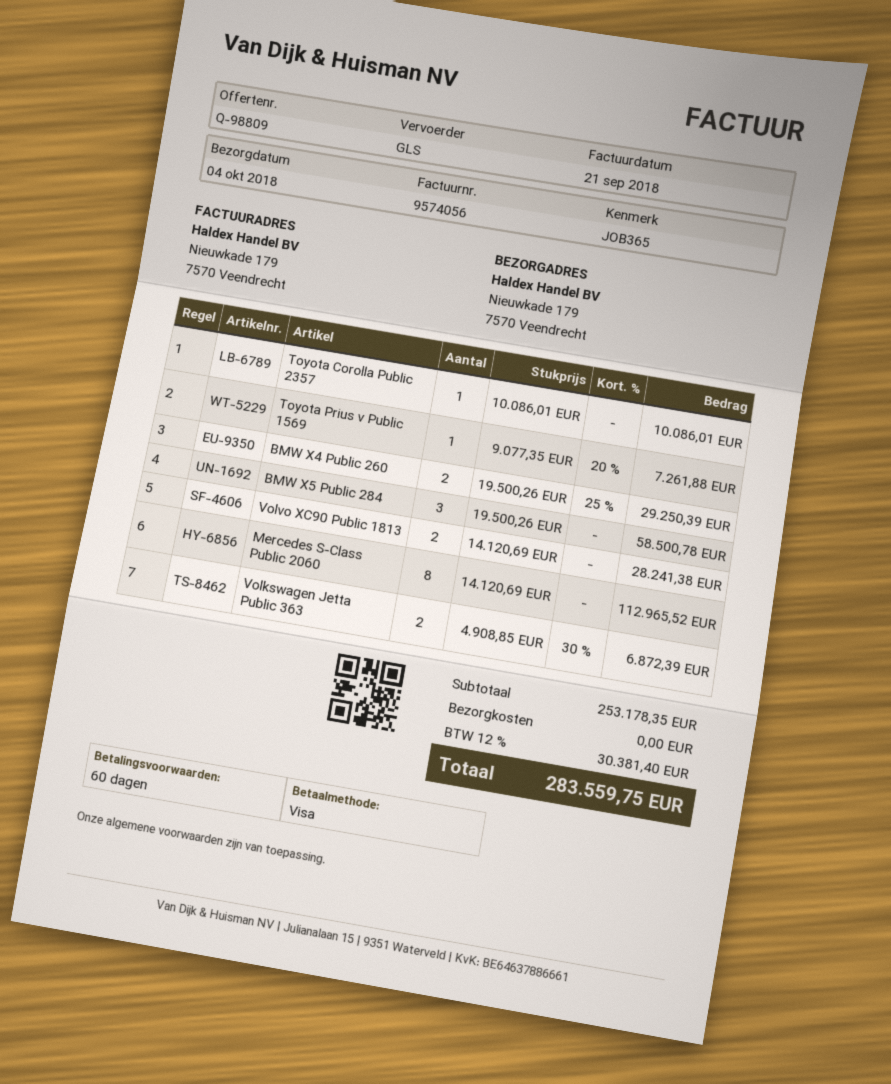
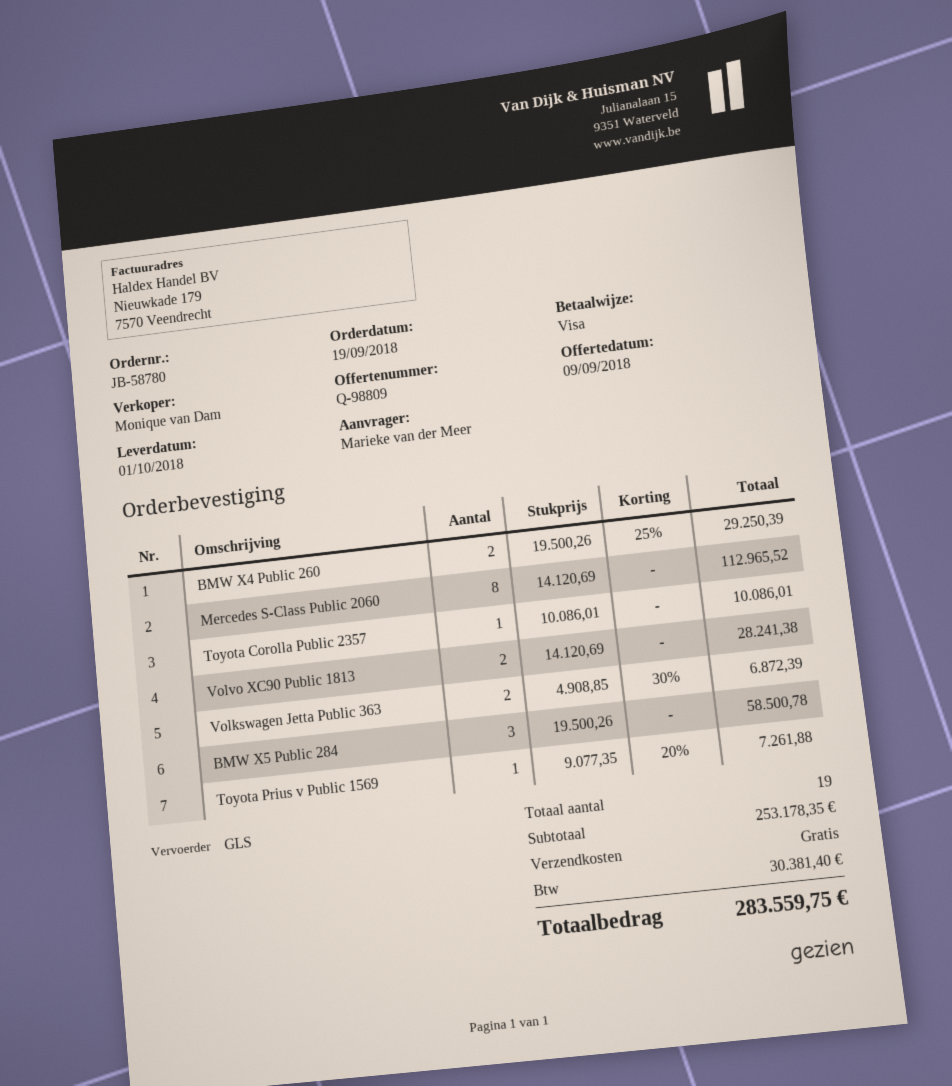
delivery date: 2018-10-04 -> 2018-10-01

